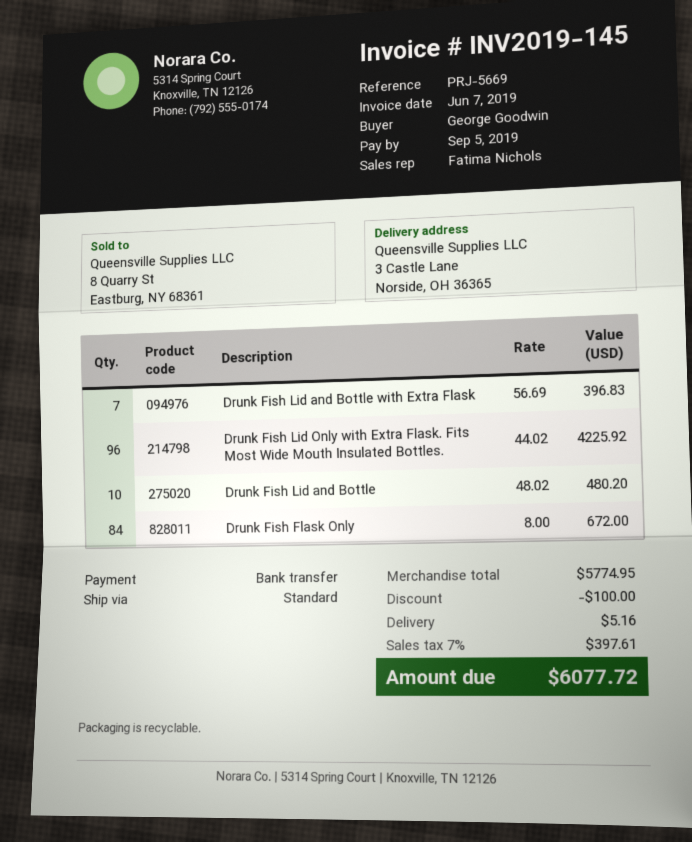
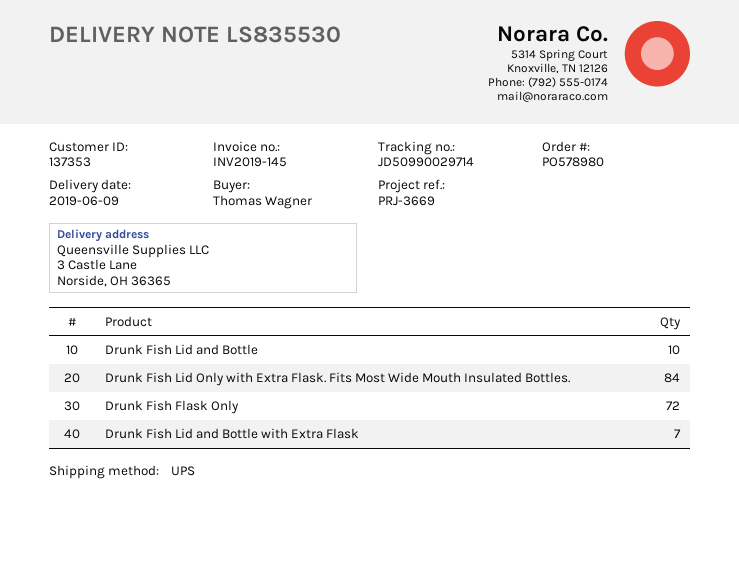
reference: PRJ-5669 -> PRJ-3669
ordered by: George Goodwin -> Thomas Wagner
shipping method: standard -> UPS
Drunk Fish Lid Only with Extra Flask. Fits Most Wide Mouth Insulated Bottles.: 96 -> 84
Drunk Fish Flask Only: 84 -> 72

